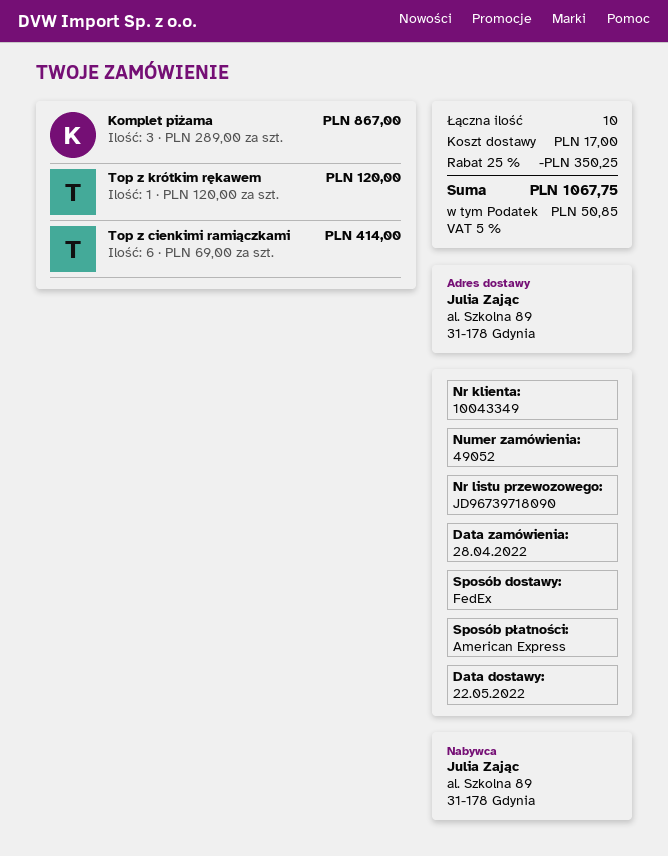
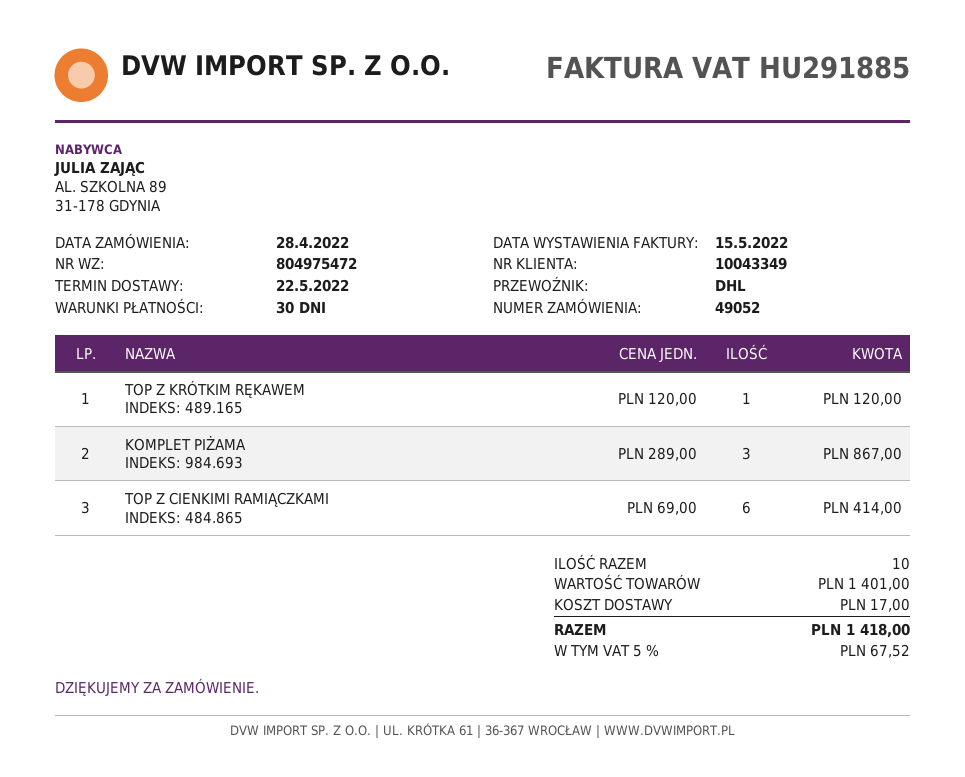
shipping method: FedEx -> DHL
discount: 25% = 350.25 -> none
tax: 5% = 50.85 -> 5% = 67.52
total: 1067.75 -> 1418.00

